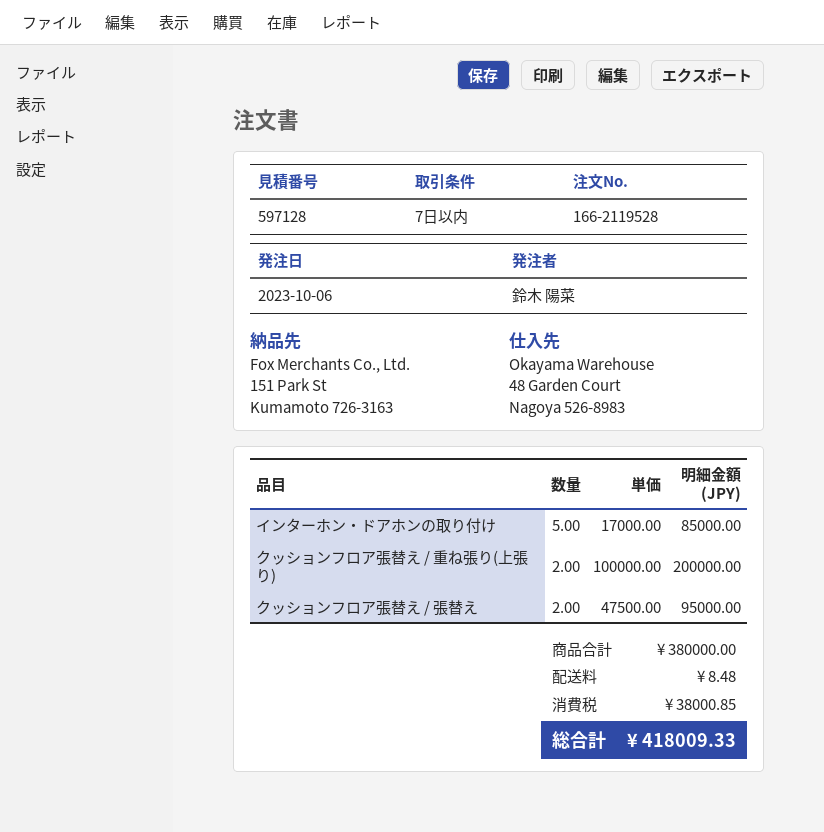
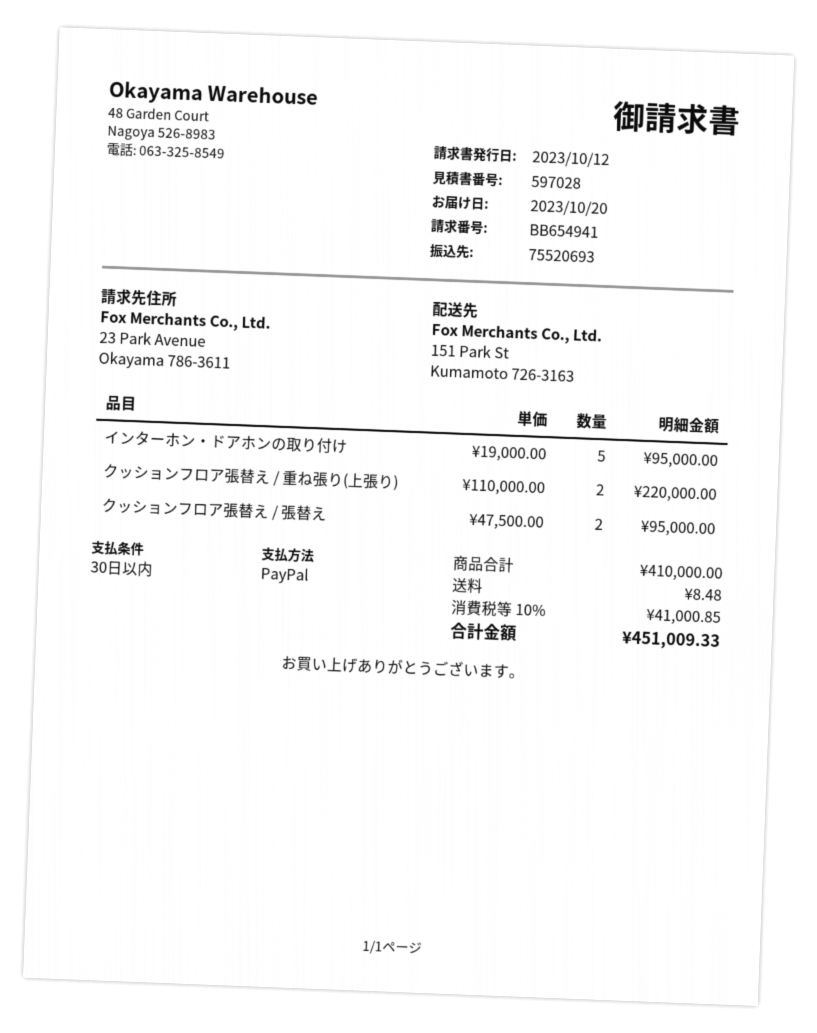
quote number: 597128 -> 597028
payment terms: 7 days -> 30 days
インターホン・ドアホンの取り付け: 5 x 17000.00 = 85000.00 -> 5 x 19000.00 = 95000.00
クッションフロア張替え / 重ね張り(上張り): 2 x 100000.00 = 200000.00 -> 2 x 110000.00 = 220000.00
subtotal: 380000.00 -> 410000.00
tax: 38000.85 -> 41000.85
total: 418009.33 -> 451009.33

